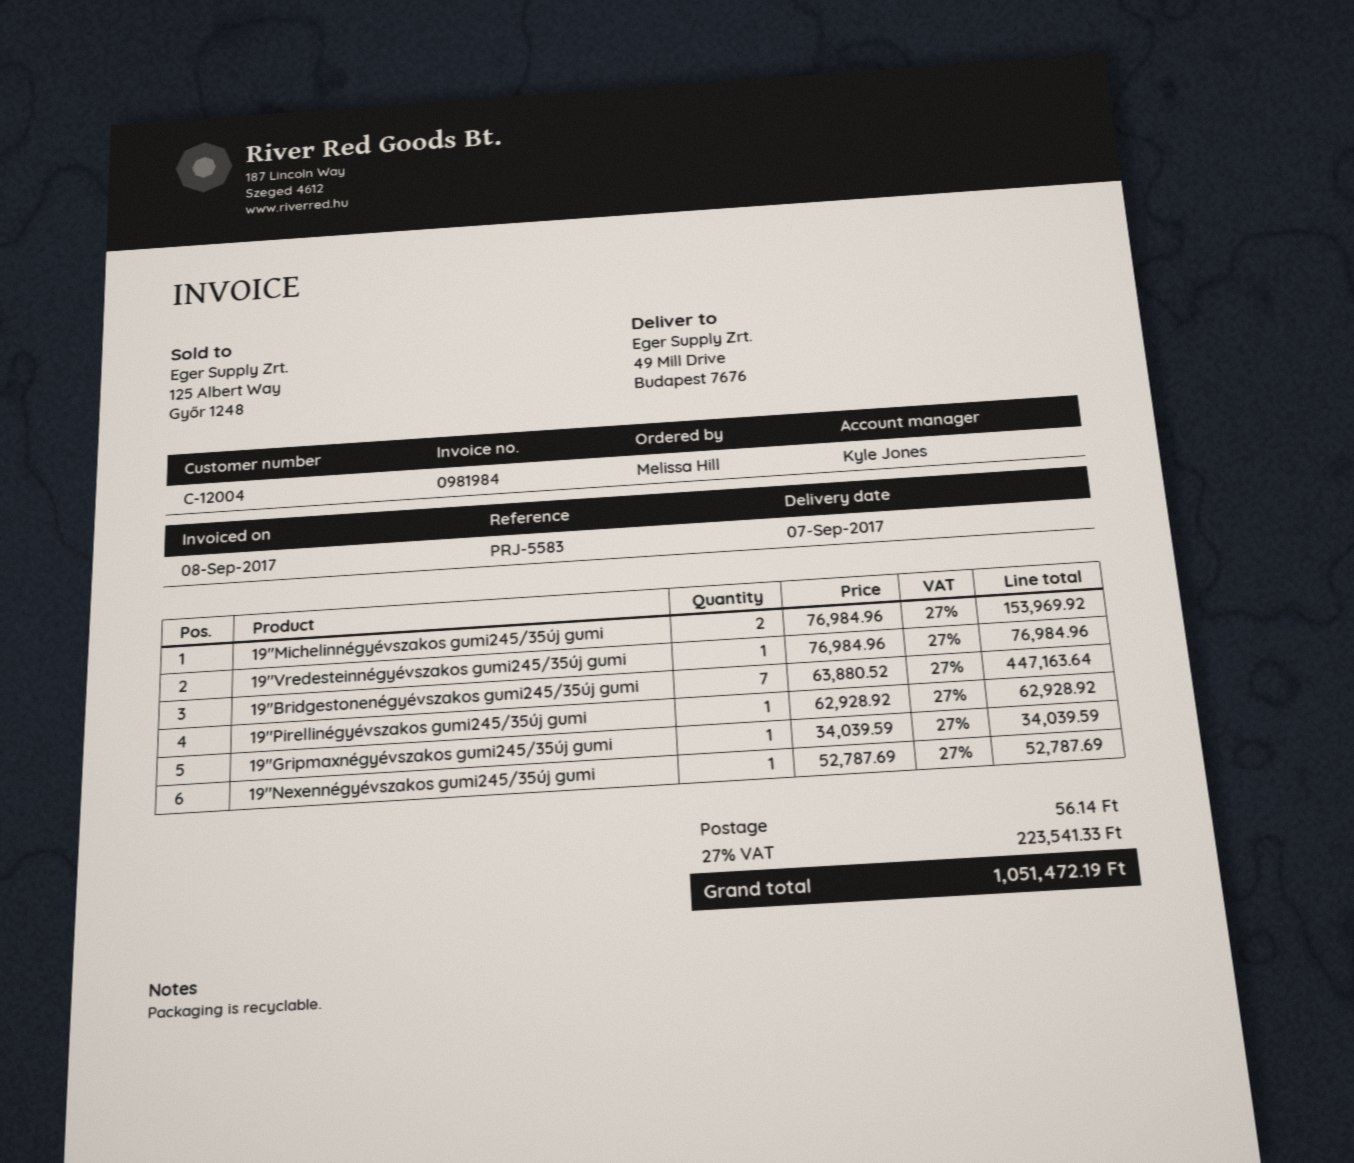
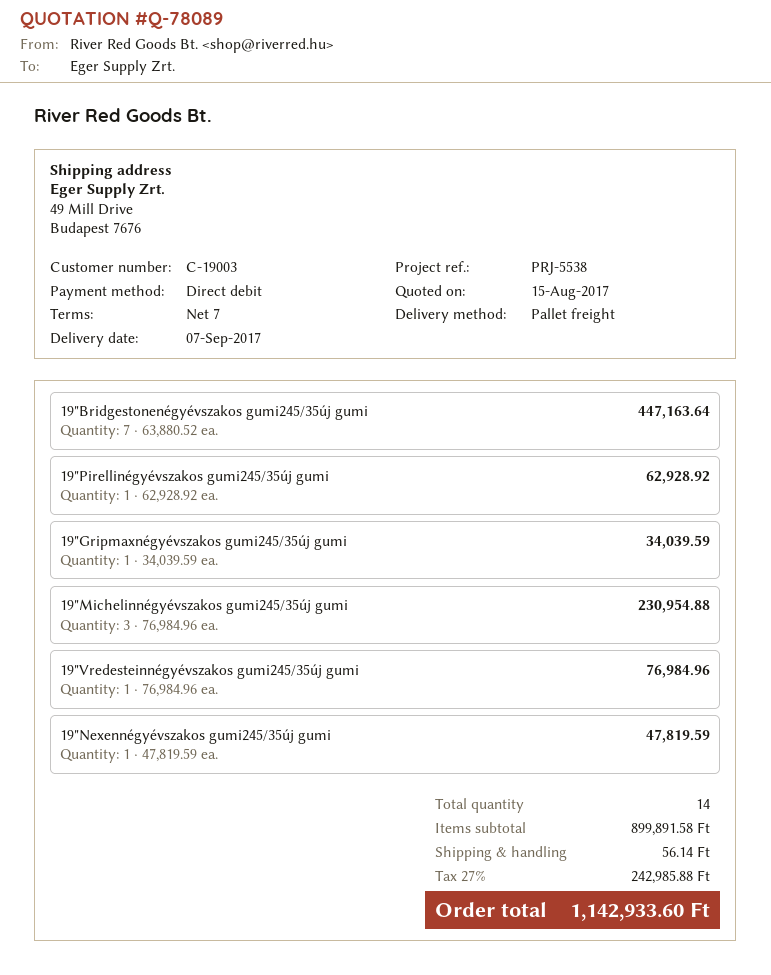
customer number: C-12004 -> C-19003
reference: PRJ-5583 -> PRJ-5538
19"Michelinnégyévszakos gumi245/35új gumi: 2 x 76984.96 = 153969.92 -> 3 x 76984.96 = 230954.88
19"Nexennégyévszakos gumi245/35új gumi: 1 x 52787.69 = 52787.69 -> 1 x 47819.59 = 47819.59
tax: 27% = 223541.33 -> 27% = 242985.88
total: 1051472.19 -> 1142933.60

